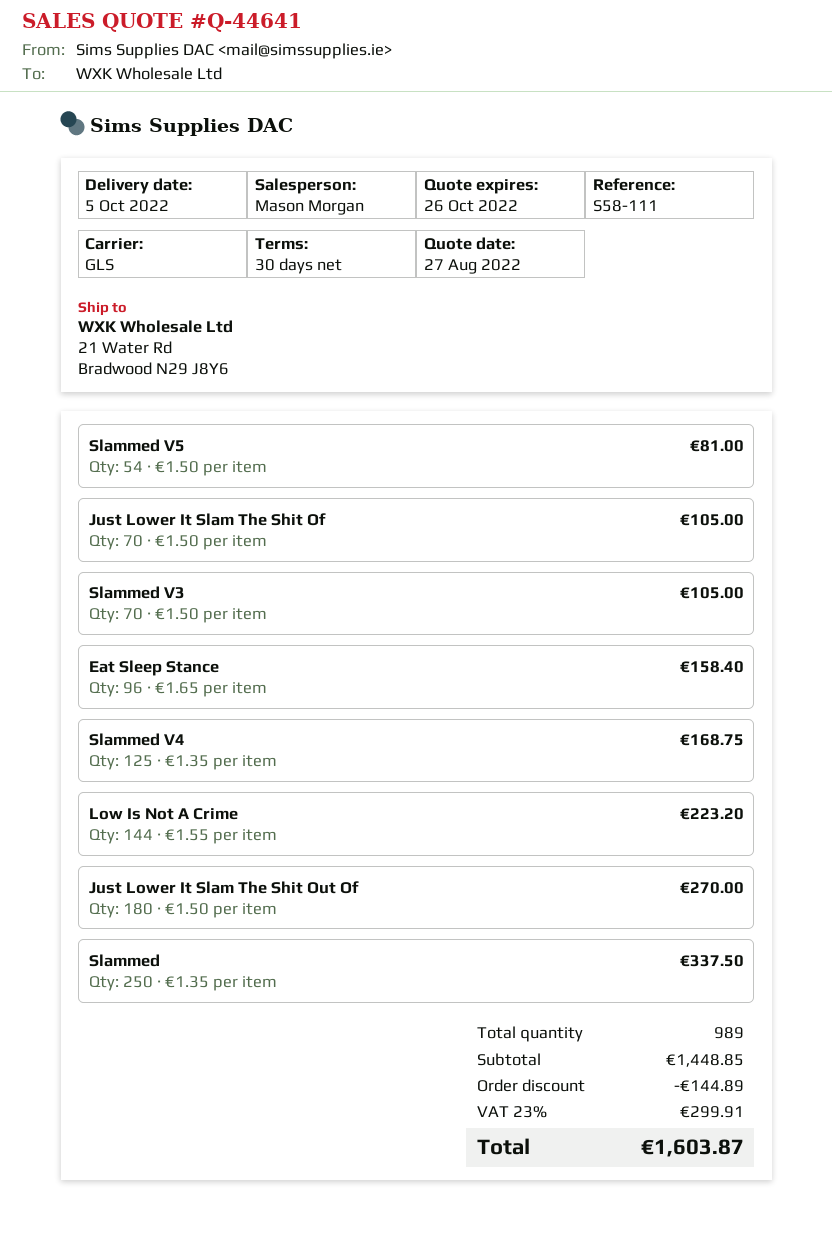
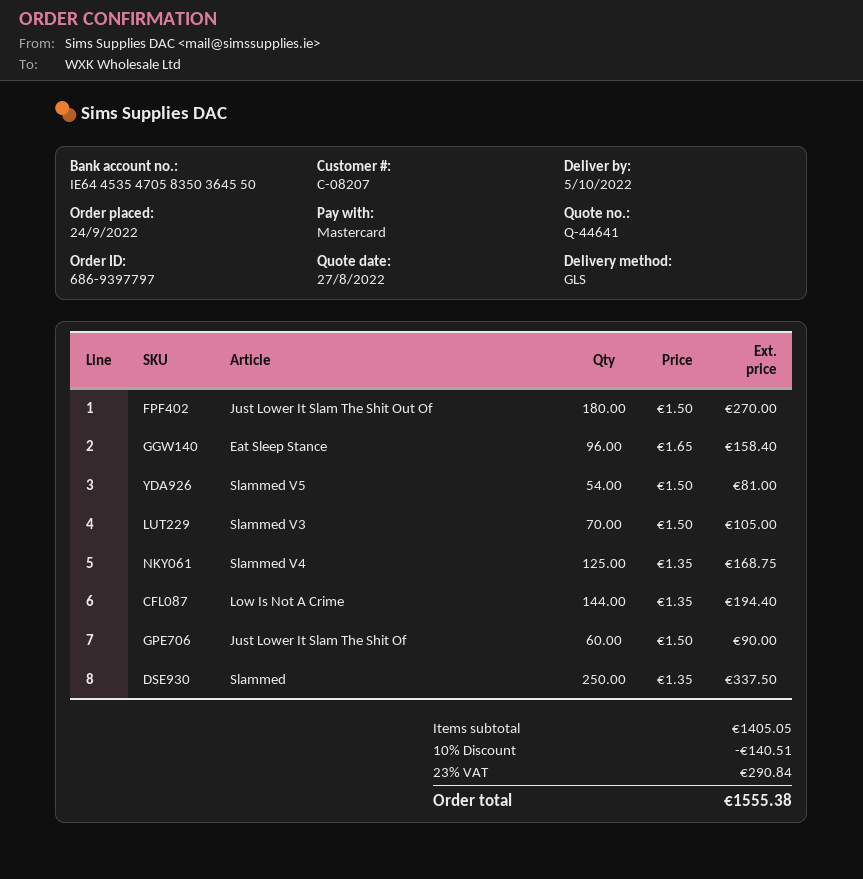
Just Lower It Slam The Shit Of: 70 x 1.50 = 105.00 -> 60 x 1.50 = 90.00
Low Is Not A Crime: 144 x 1.55 = 223.20 -> 144 x 1.35 = 194.40
subtotal: 1448.85 -> 1405.05
discount: 144.89 -> 140.51
tax: 23% = 299.91 -> 23% = 290.84
total: 1603.87 -> 1555.38

